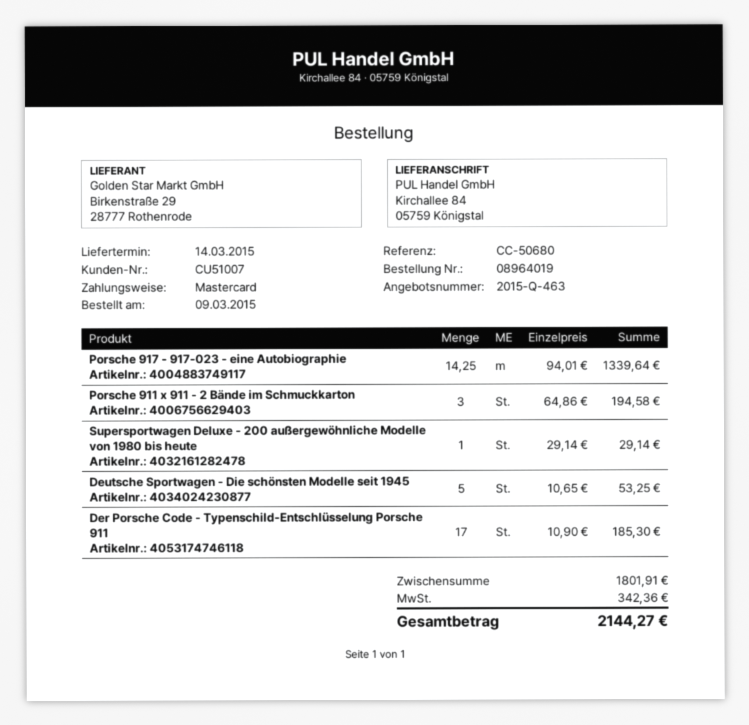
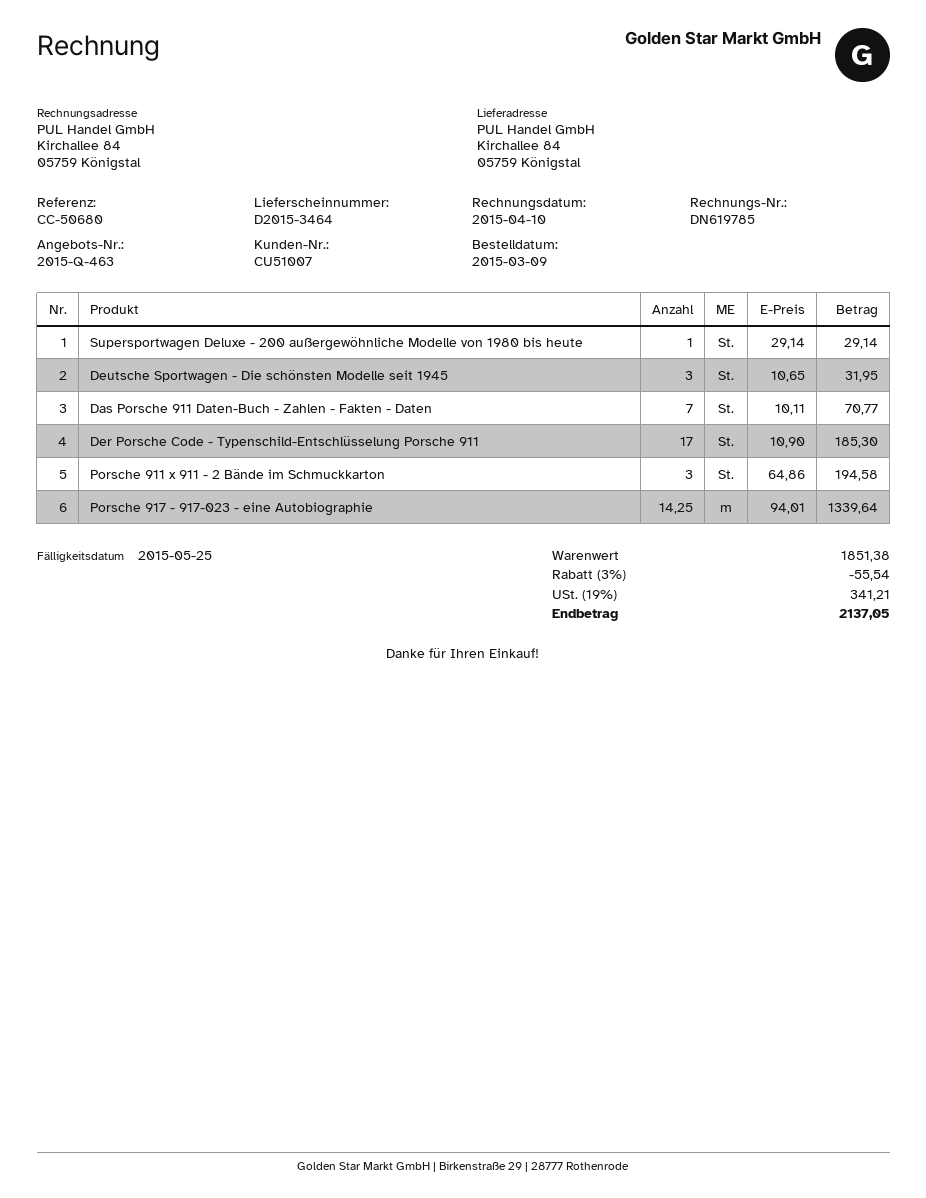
Deutsche Sportwagen - Die schönsten Modelle seit 1945: 5 x 10.65 = 53.25 -> 3 x 10.65 = 31.95
Das Porsche 911 Daten-Buch - Zahlen - Fakten - Daten: none -> 7 x 10.11 = 70.77
subtotal: 1801.91 -> 1851.38
discount: none -> 3% = 55.54
tax: 342.36 -> 341.21
total: 2144.27 -> 2137.05

